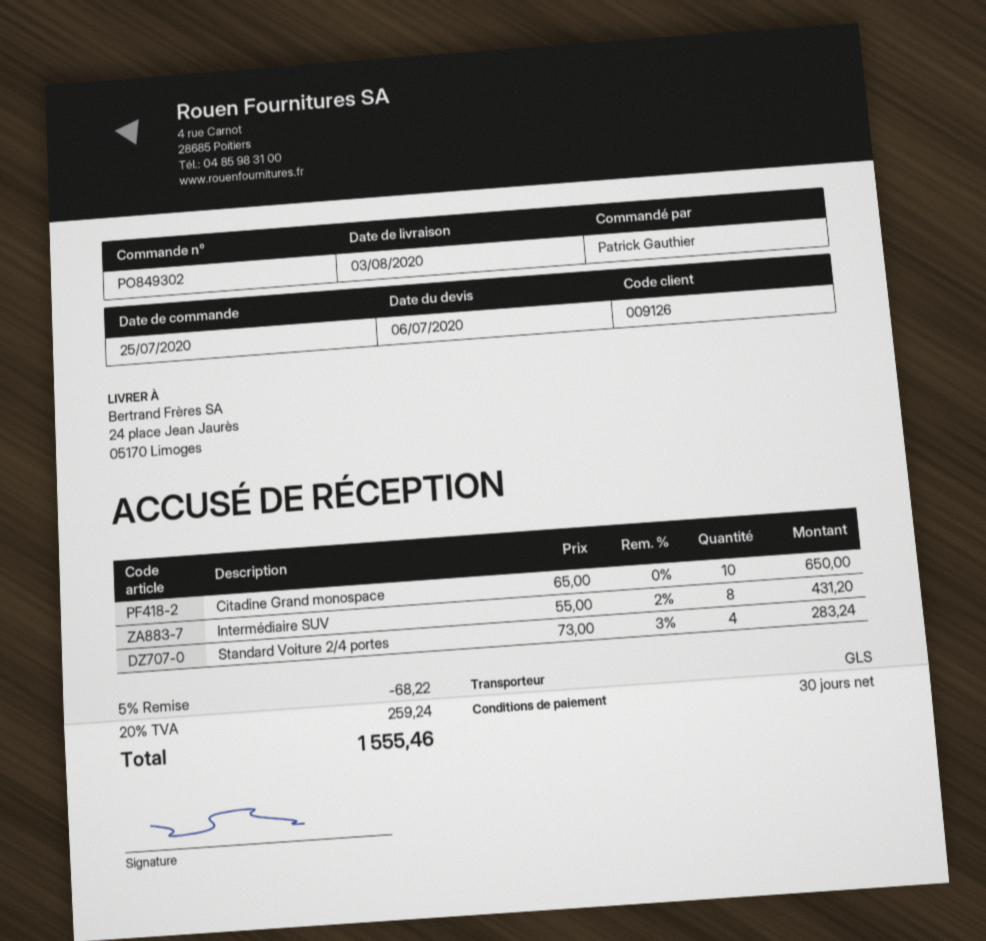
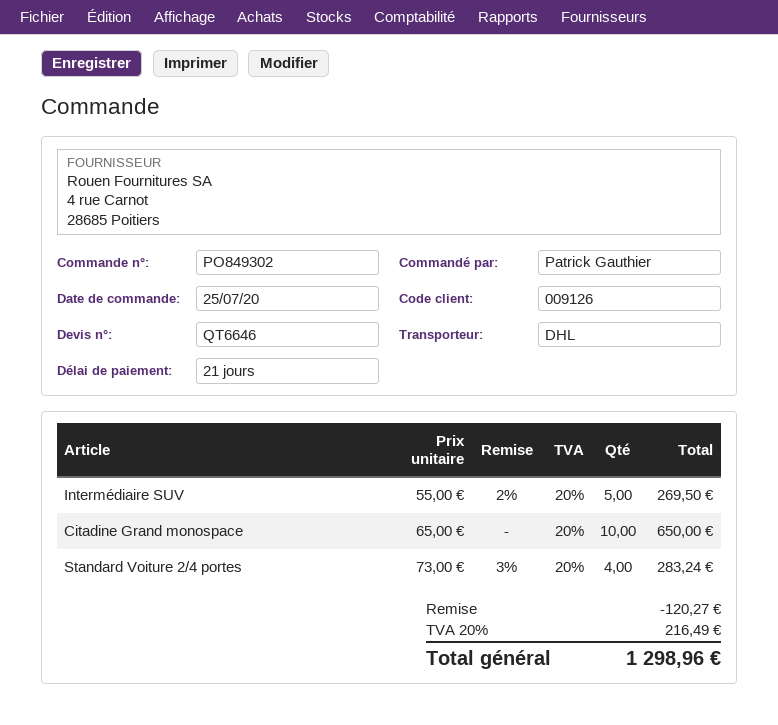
payment terms: 30 days -> 21 days
shipping method: GLS -> DHL
Intermédiaire SUV: 8 x 55.00 - 2% = 431.20 -> 5 x 55.00 - 2% = 269.50
discount: 68.22 -> 120.27
tax: 20% = 259.24 -> 20% = 216.49
total: 1555.46 -> 1298.96

